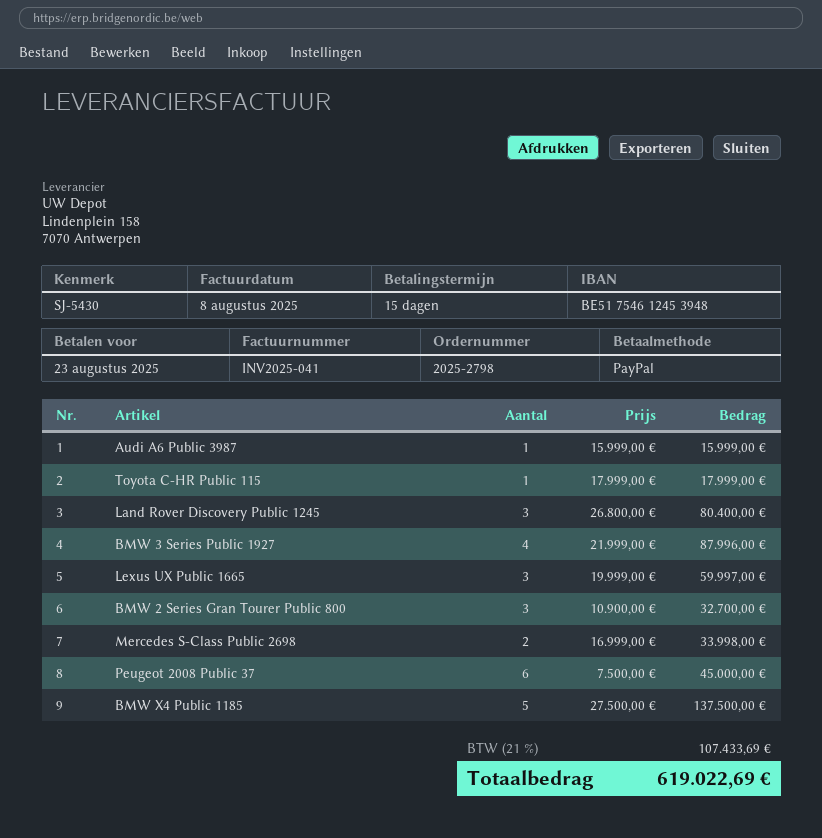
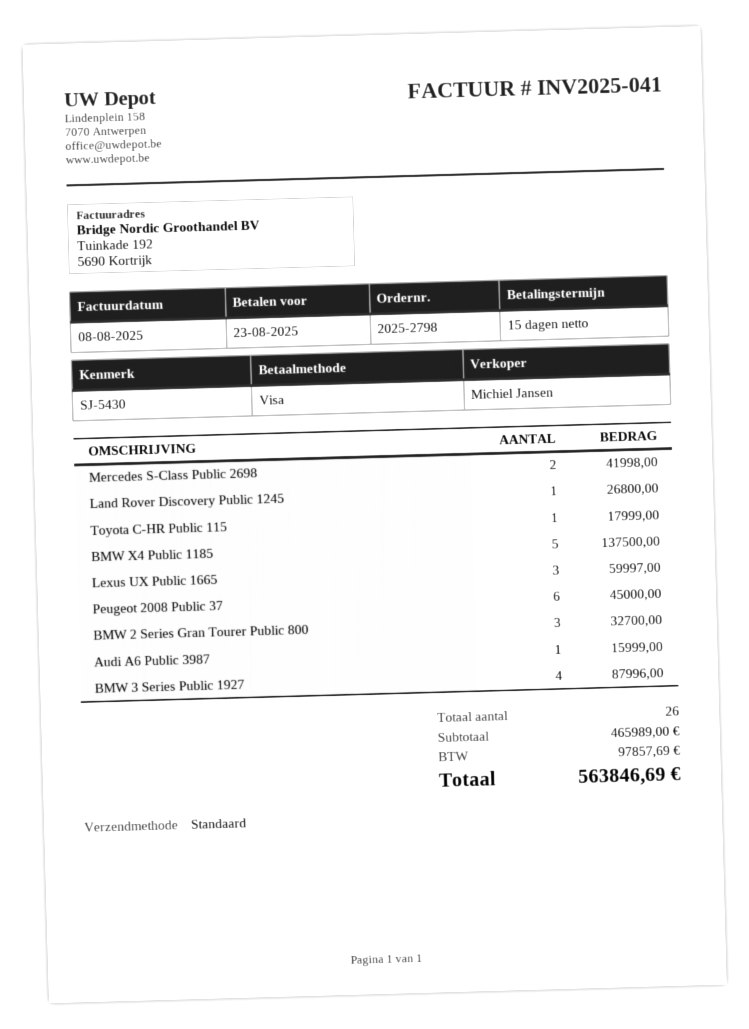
payment method: PayPal -> Visa
Land Rover Discovery Public 1245: 3 for 80400.00 -> 1 for 26800.00
Mercedes S-Class Public 2698: 2 for 33998.00 -> 2 for 41998.00
tax: 107433.69 -> 97857.69
total: 619022.69 -> 563846.69

